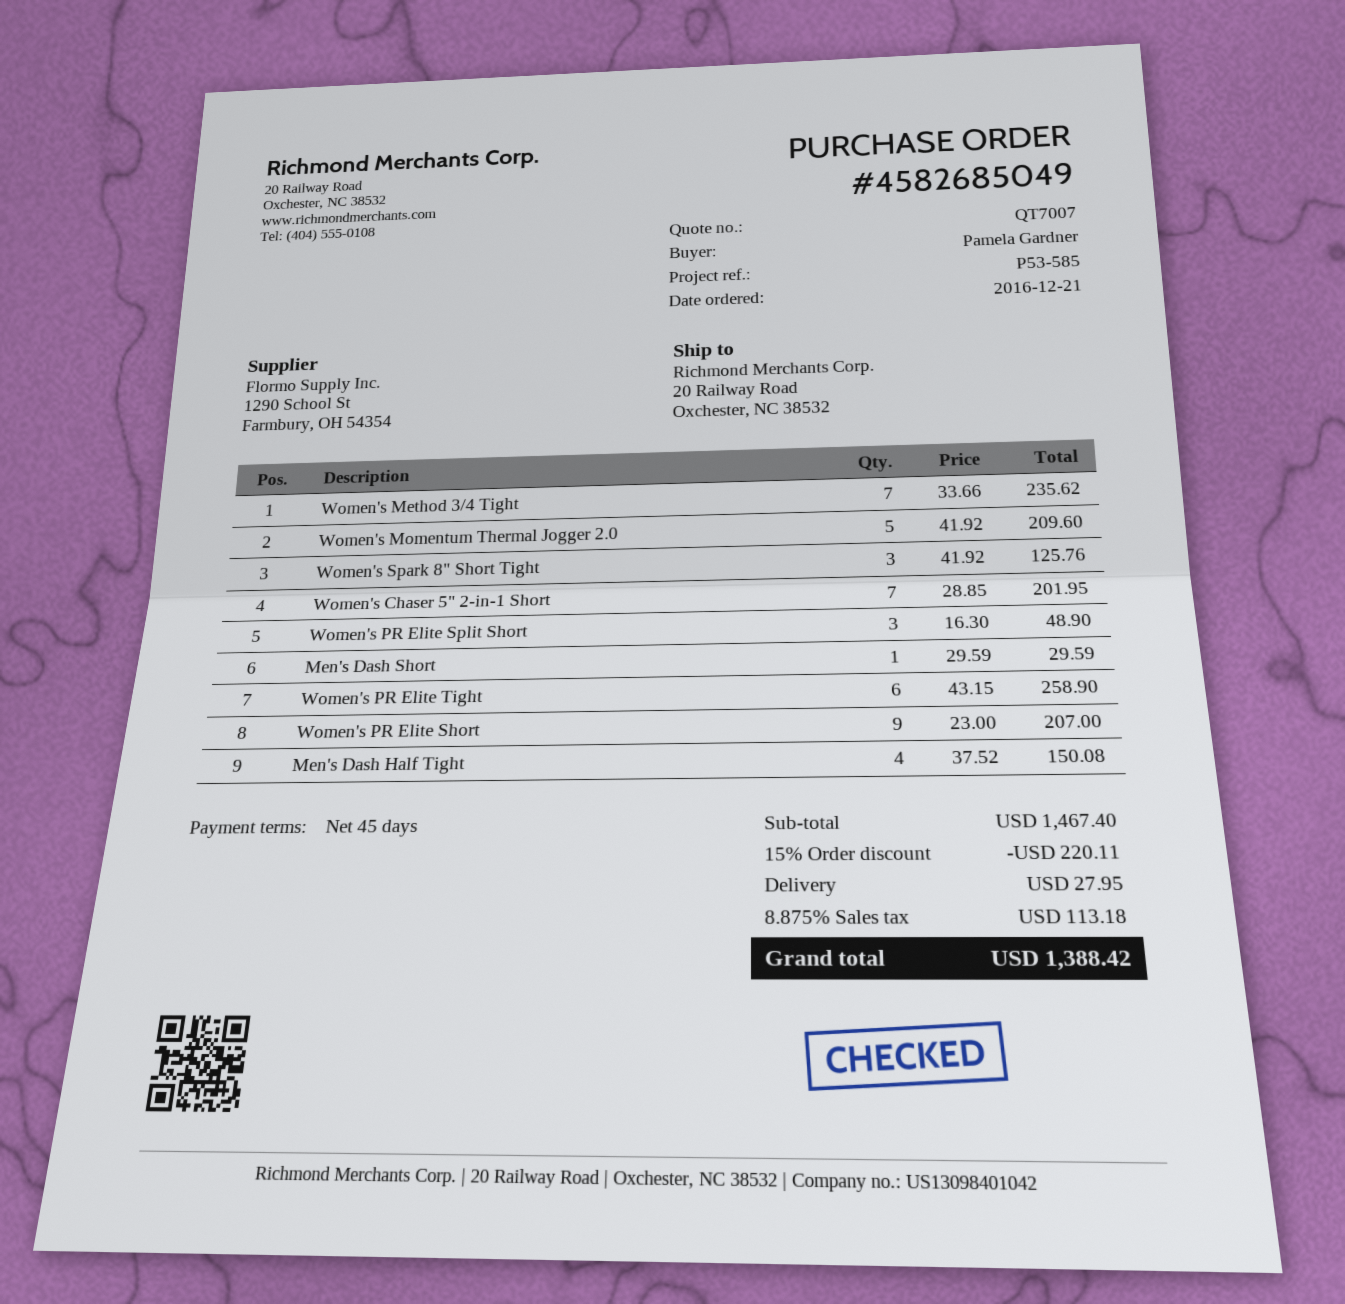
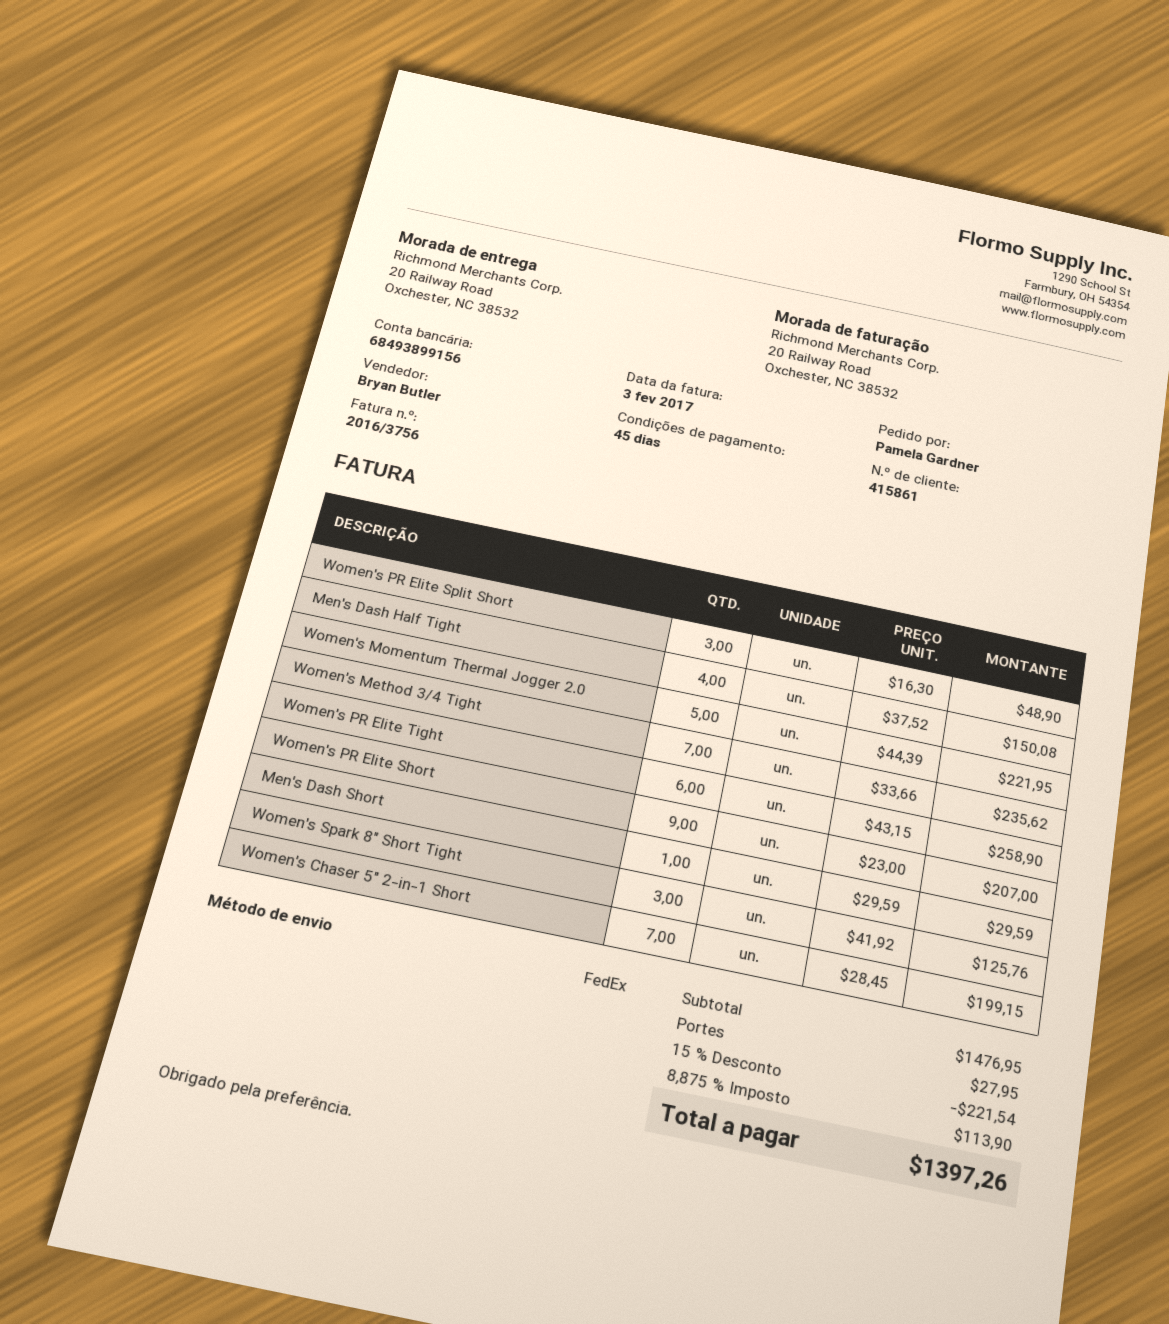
Women's Momentum Thermal Jogger 2.0: 5 x 41.92 = 209.60 -> 5 x 44.39 = 221.95
Women's Chaser 5" 2-in-1 Short: 7 x 28.85 = 201.95 -> 7 x 28.45 = 199.15
subtotal: 1467.40 -> 1476.95
discount: 15% = 220.11 -> 15% = 221.54
tax: 8.875% = 113.18 -> 8.875% = 113.90
total: 1388.42 -> 1397.26

